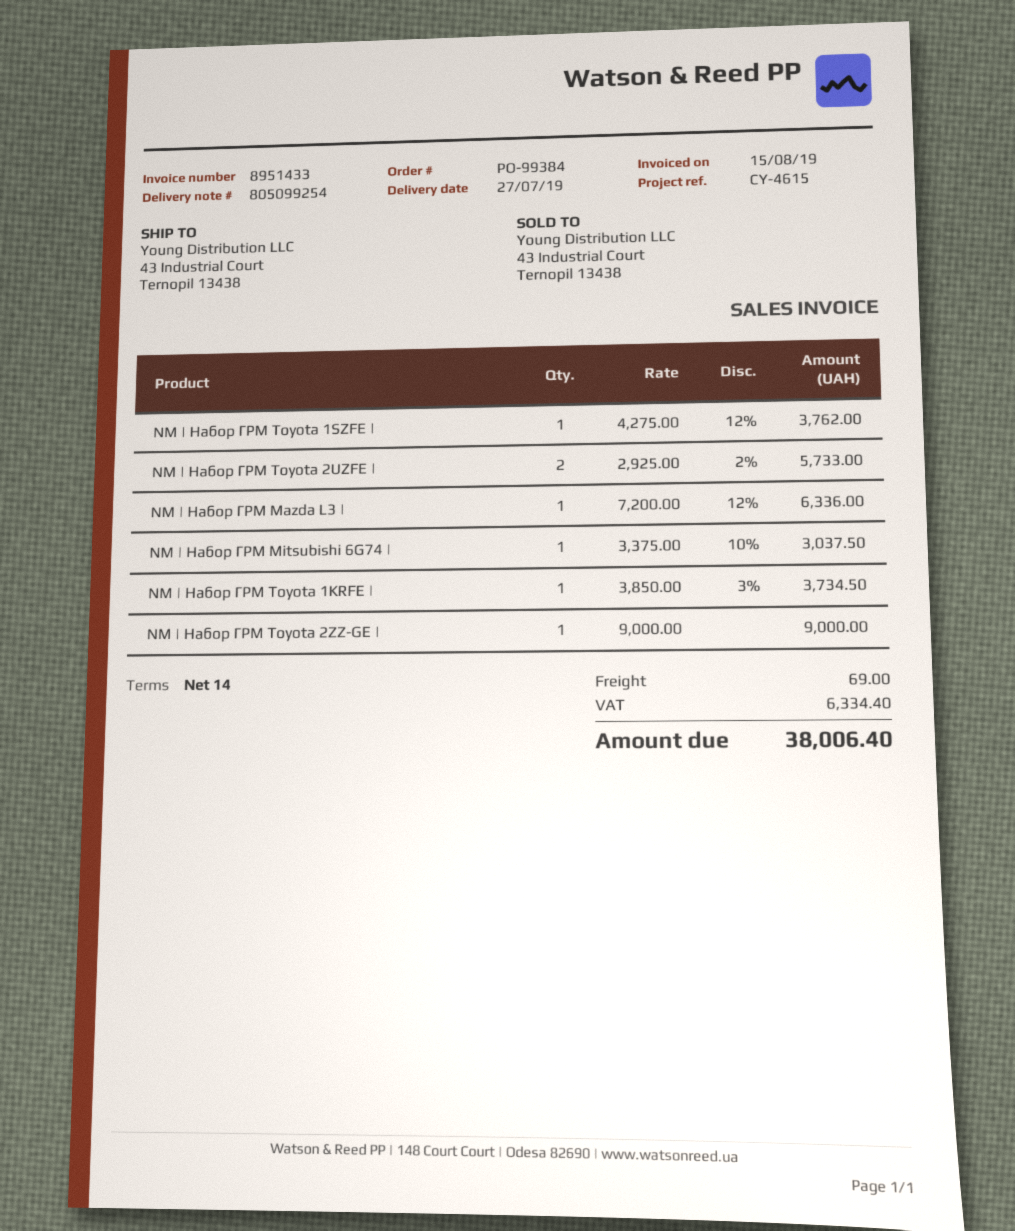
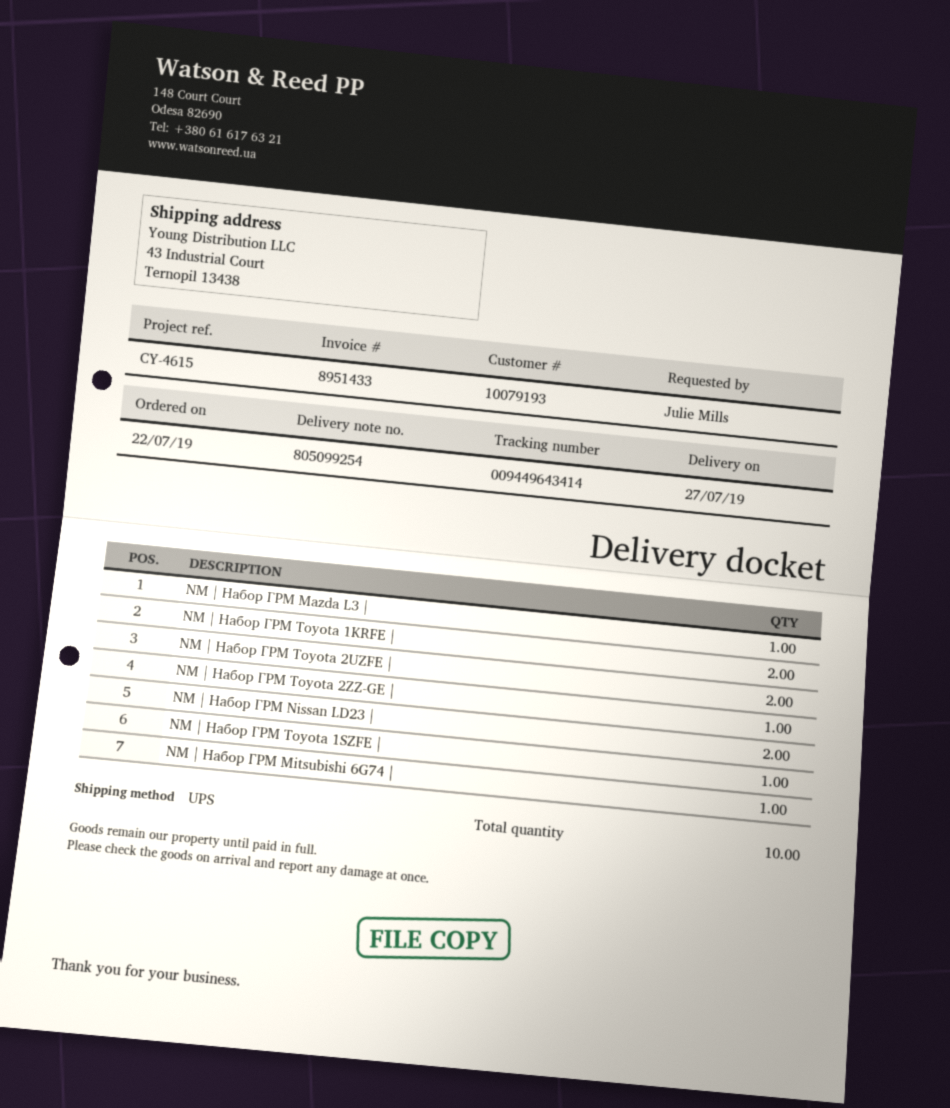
NM | Набор ГРМ Toyota 1KRFE |: 1 -> 2
NM | Набор ГРМ Nissan LD23 |: none -> 2

